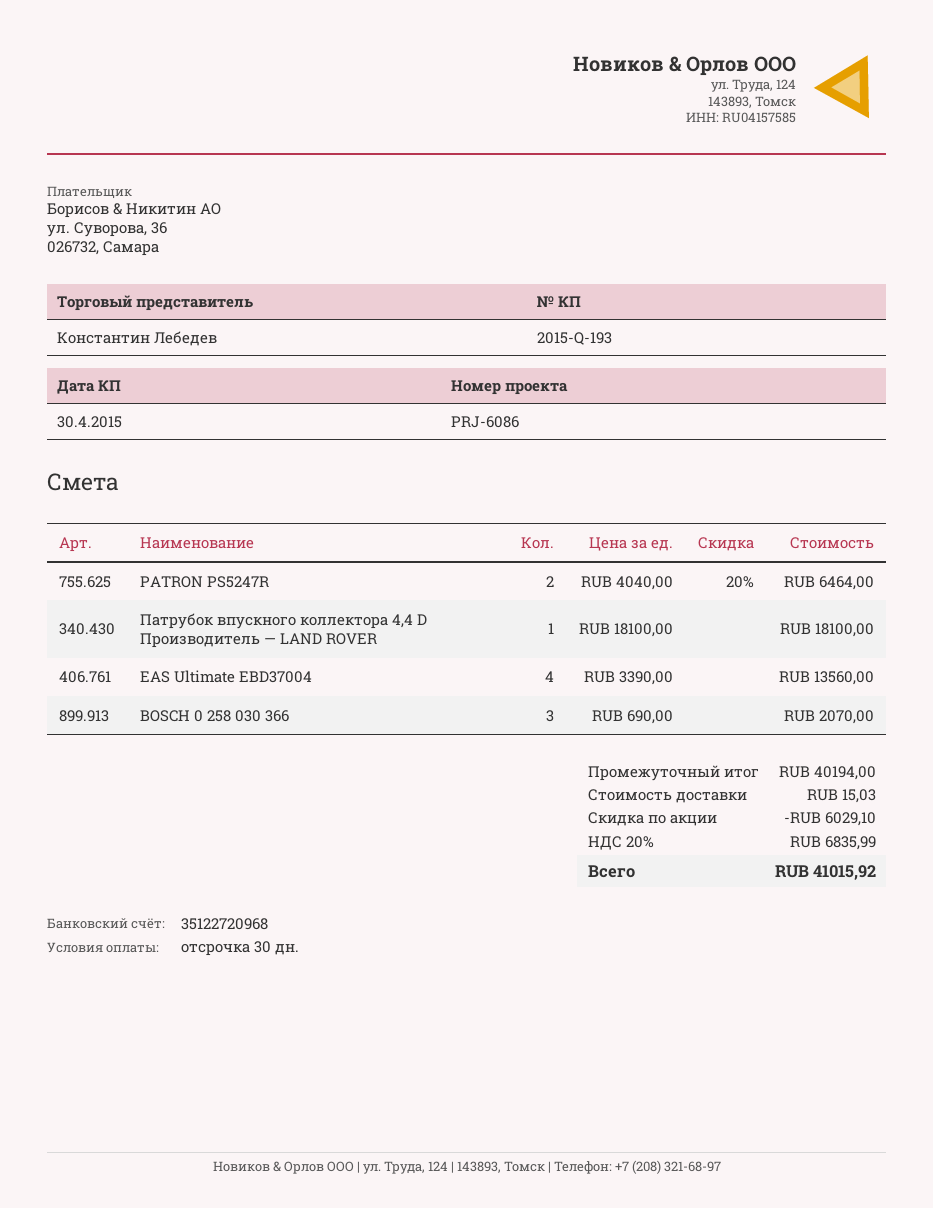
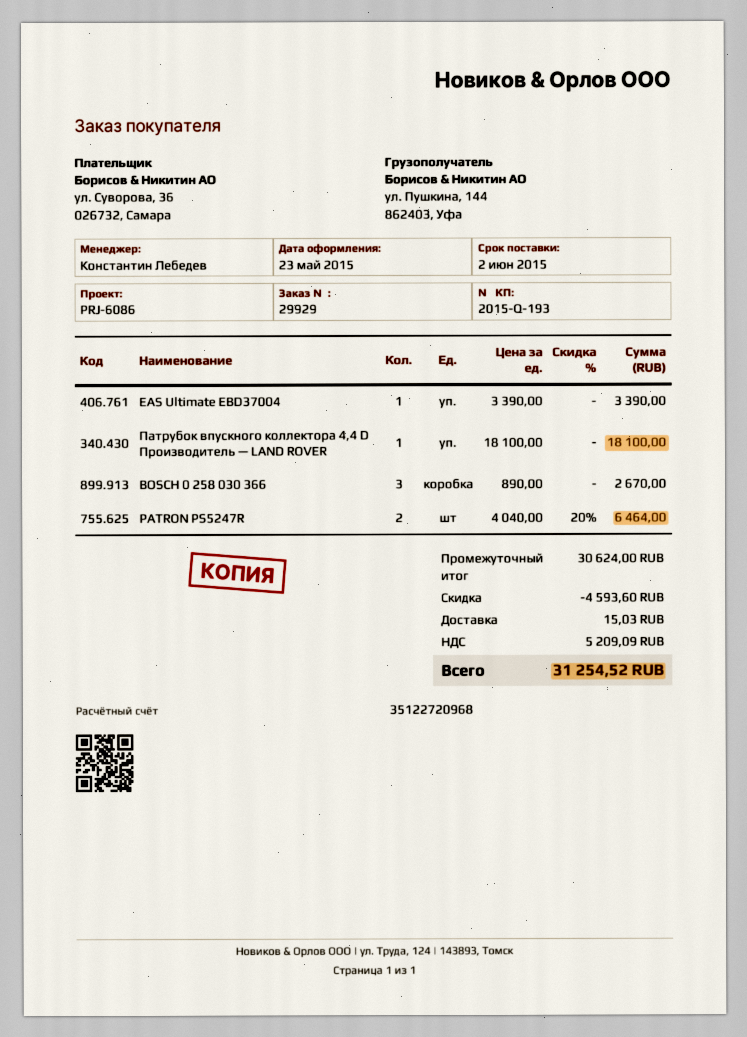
EAS Ultimate EBD37004: 4 x 3390.00 = 13560.00 -> 1 x 3390.00 = 3390.00
BOSCH 0 258 030 366: 3 x 690.00 = 2070.00 -> 3 x 890.00 = 2670.00
subtotal: 40194.00 -> 30624.00
discount: 6029.10 -> 4593.60
tax: 6835.99 -> 5209.09
total: 41015.92 -> 31254.52

